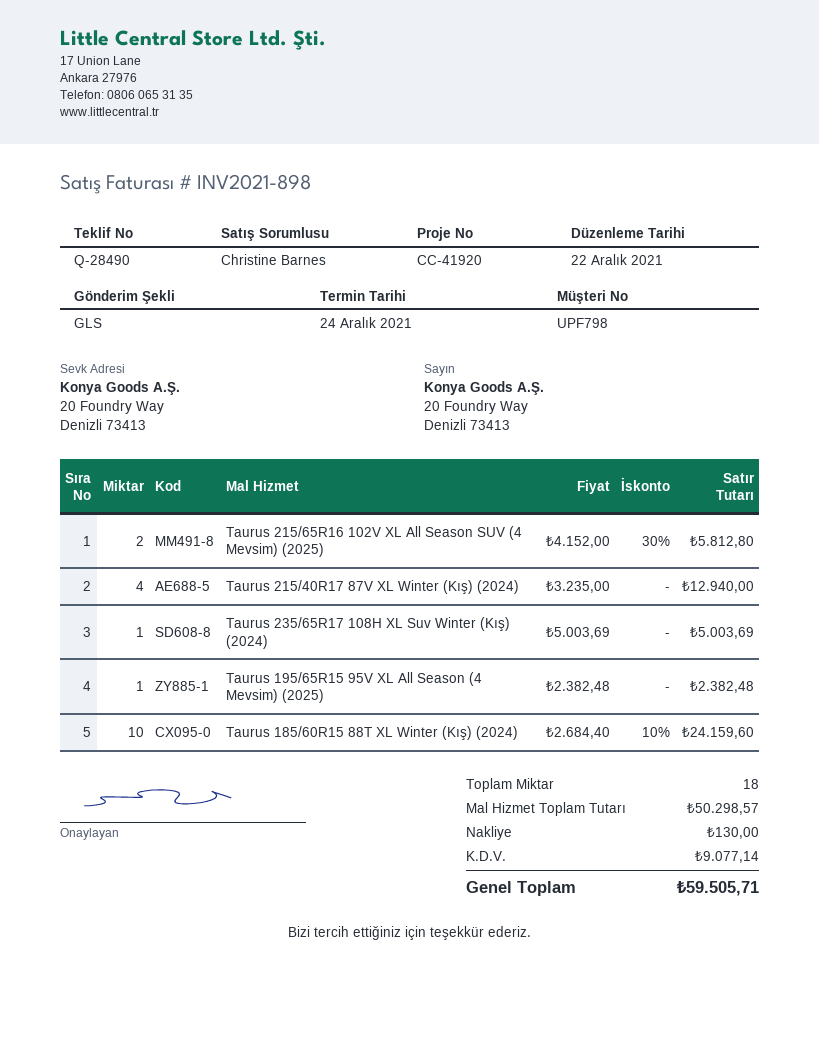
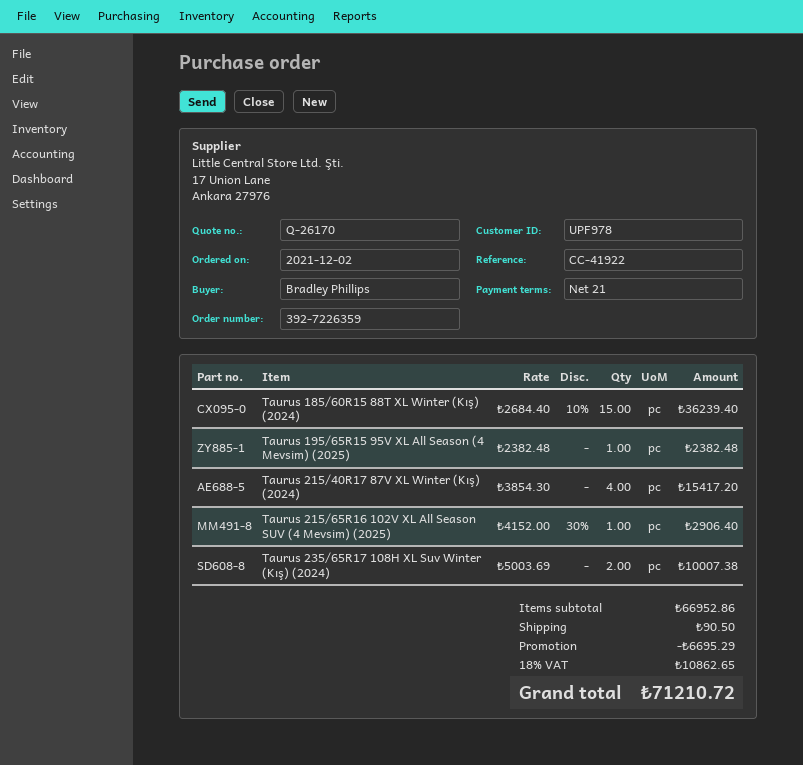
quote number: Q-28490 -> Q-26170
customer number: UPF798 -> UPF978
reference: CC-41920 -> CC-41922
Taurus 215/65R16 102V XL All Season SUV (4 Mevsim) (2025): 2 x 4152.00 - 30% = 5812.80 -> 1 x 4152.00 - 30% = 2906.40
Taurus 215/40R17 87V XL Winter (Kış) (2024): 4 x 3235.00 = 12940.00 -> 4 x 3854.30 = 15417.20
Taurus 235/65R17 108H XL Suv Winter (Kış) (2024): 1 x 5003.69 = 5003.69 -> 2 x 5003.69 = 10007.38
Taurus 185/60R15 88T XL Winter (Kış) (2024): 10 x 2684.40 - 10% = 24159.60 -> 15 x 2684.40 - 10% = 36239.40
subtotal: 50298.57 -> 66952.86
discount: none -> 6695.29
shipping: 130.00 -> 90.50
tax: 9077.14 -> 10862.65
total: 59505.71 -> 71210.72

